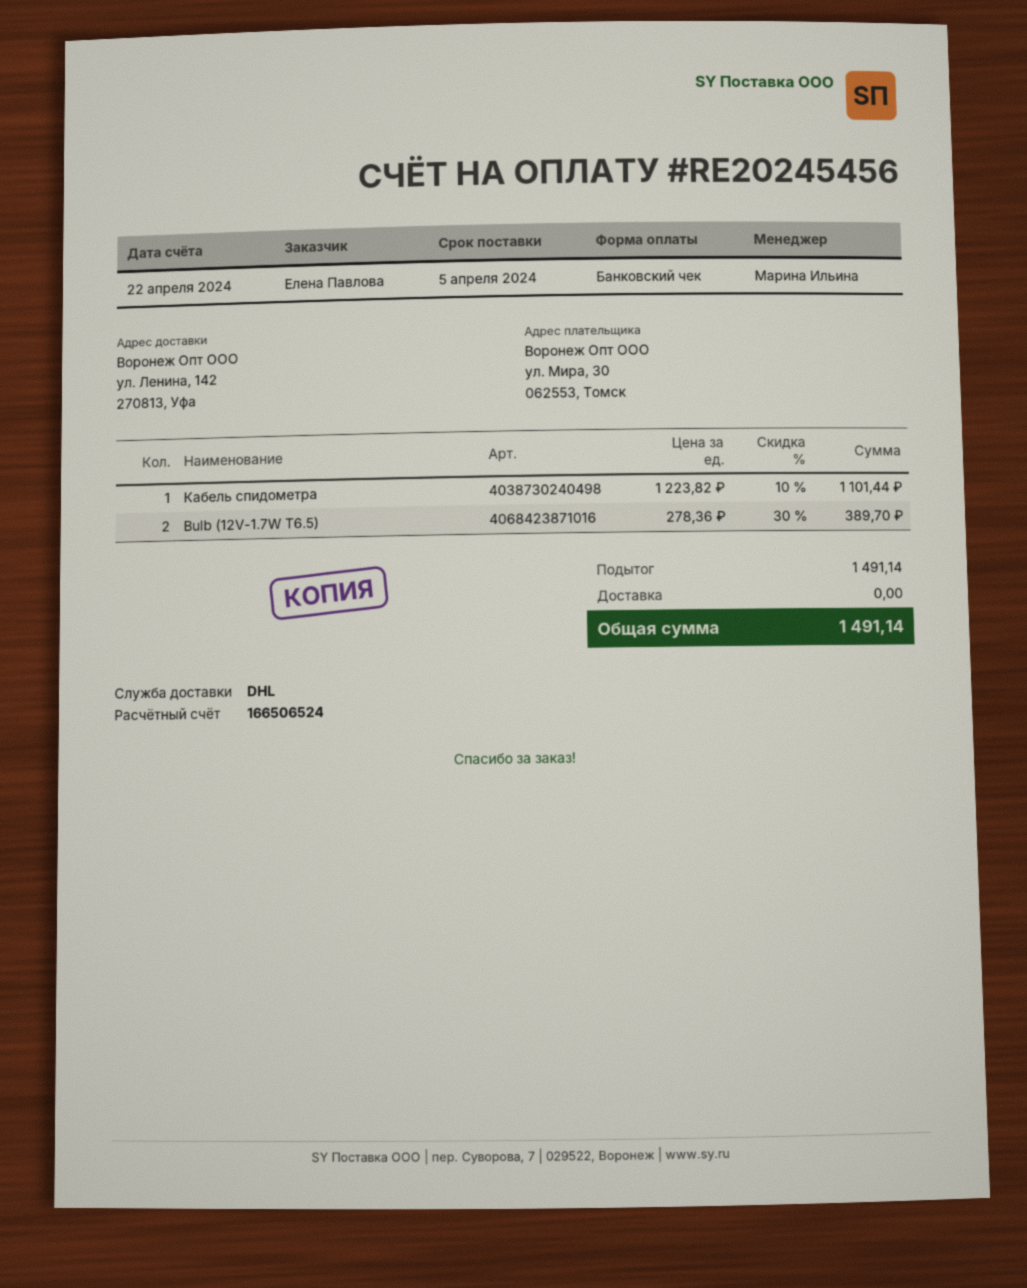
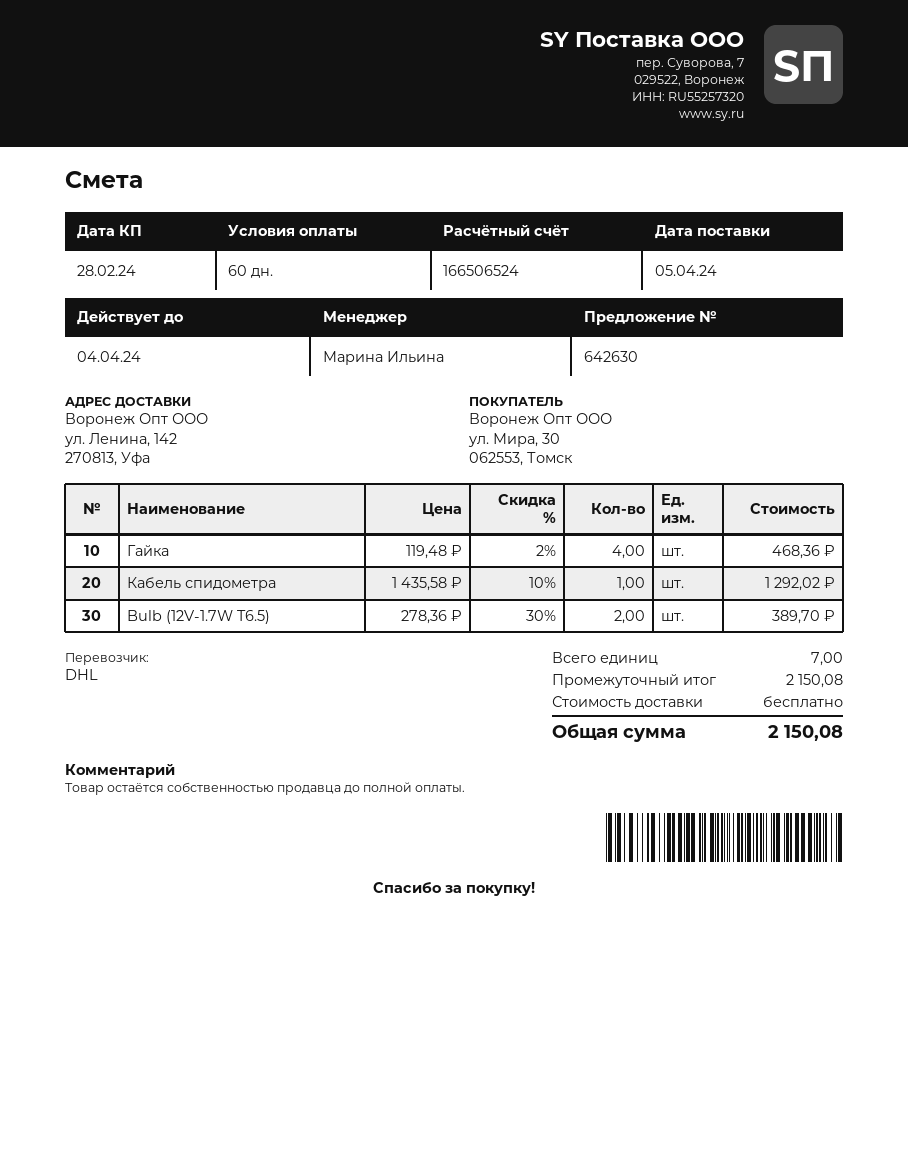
Кабель спидометра: 1 x 1223.82 - 10% = 1101.44 -> 1 x 1435.58 - 10% = 1292.02
Гайка: none -> 4 x 119.48 - 2% = 468.36
subtotal: 1491.14 -> 2150.08
total: 1491.14 -> 2150.08

